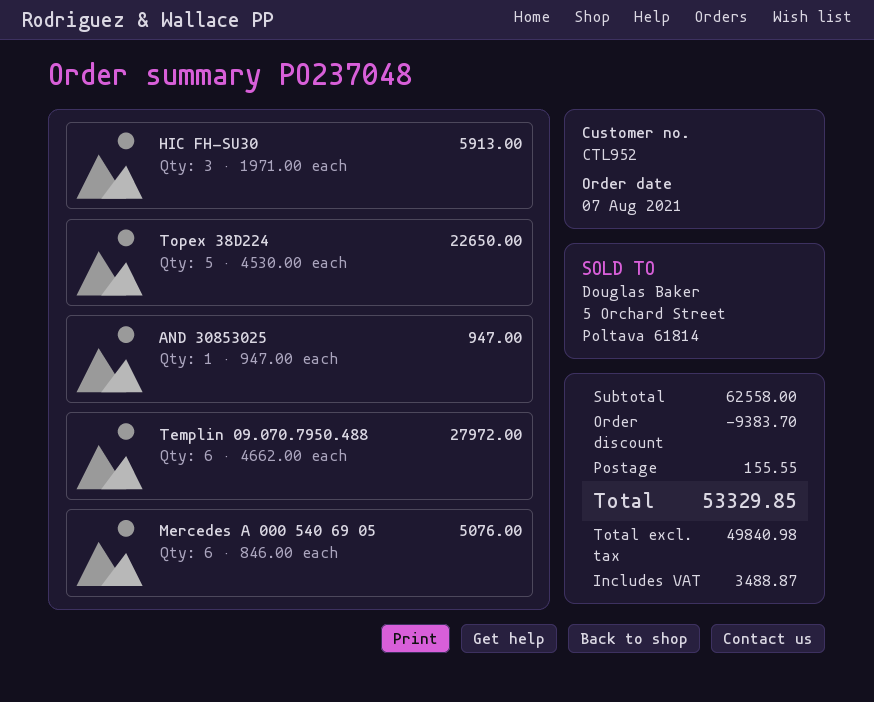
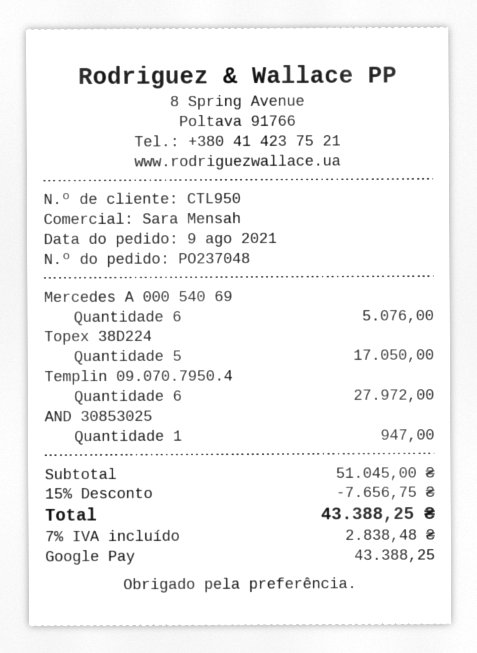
order date: 2021-08-07 -> 2021-08-09
customer number: CTL952 -> CTL950
HIC FH-SU30: 3 for 5913.00 -> none
Topex 38D224: 5 for 22650.00 -> 5 for 17050.00
subtotal: 62558.00 -> 51045.00
discount: 9383.70 -> 7656.75
shipping: 155.55 -> none
tax: 3488.87 -> 2838.48
total: 53329.85 -> 43388.25

